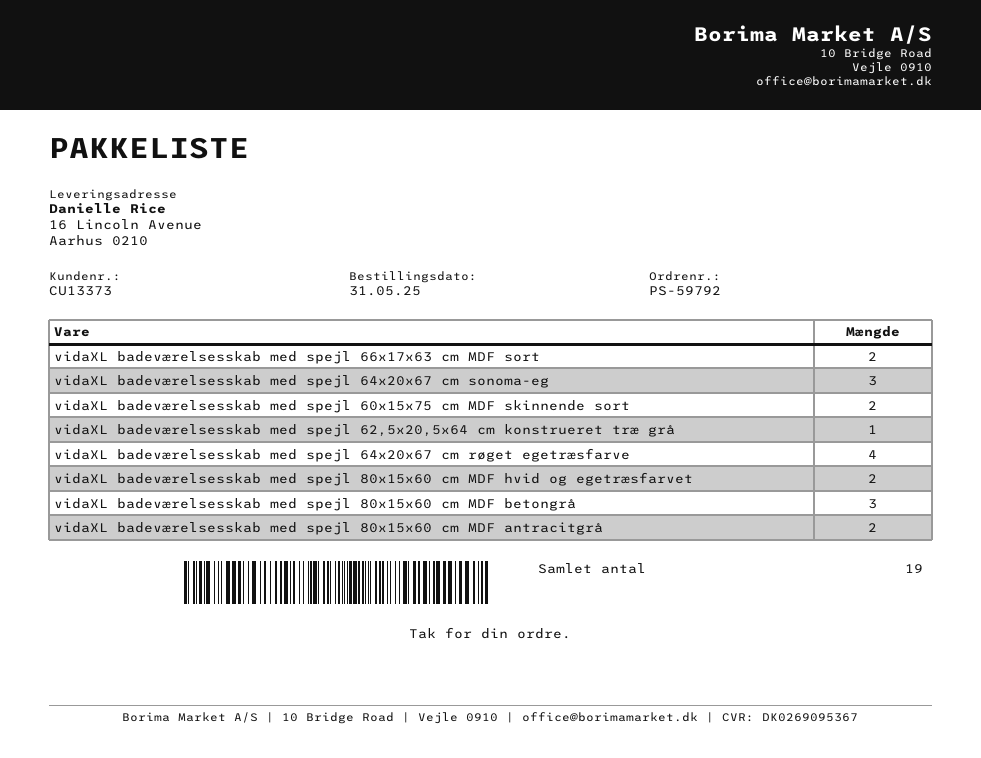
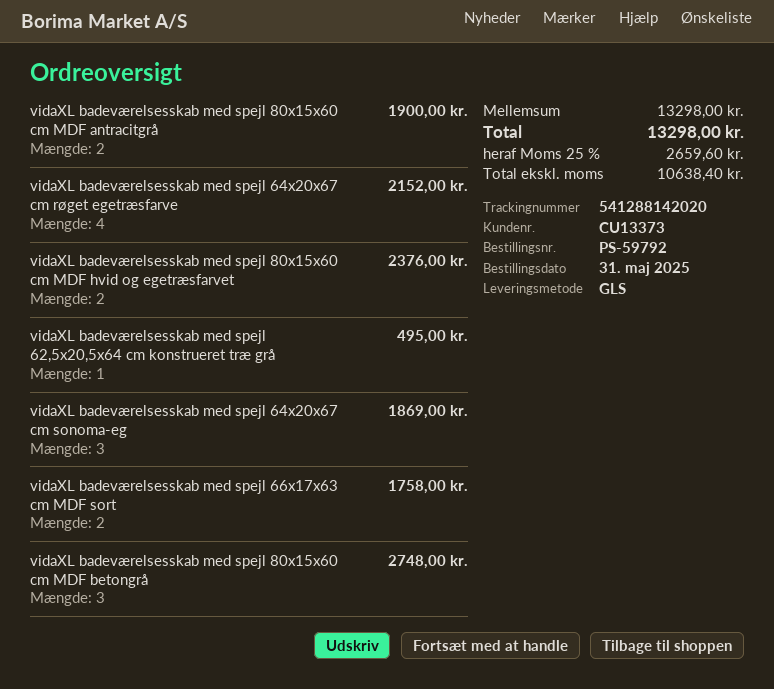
vidaXL badeværelsesskab med spejl 60x15x75 cm MDF skinnende sort: 2 -> none

